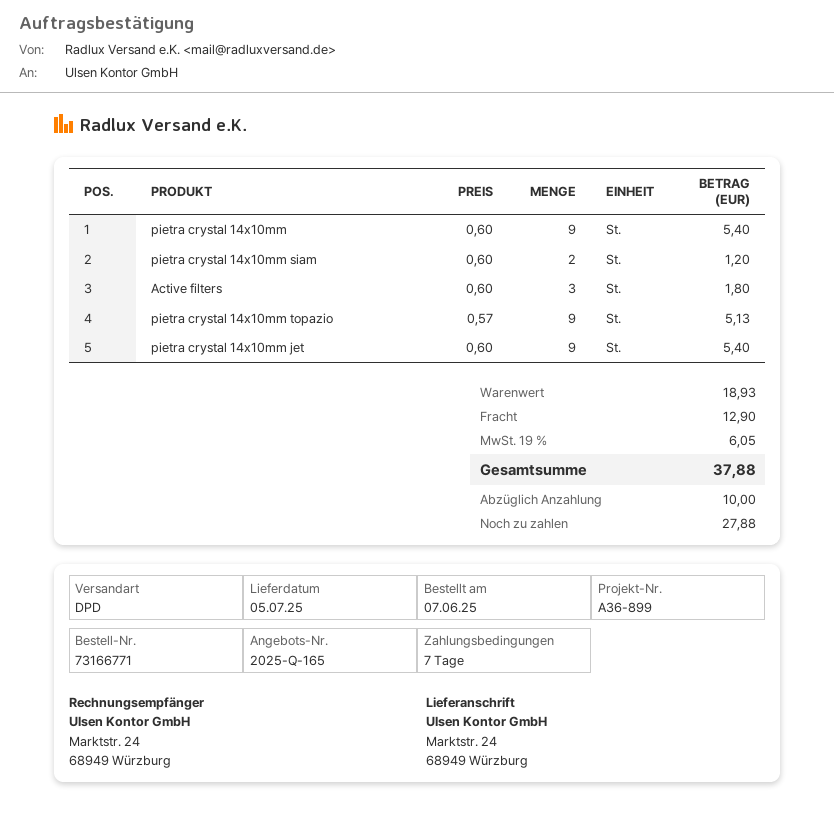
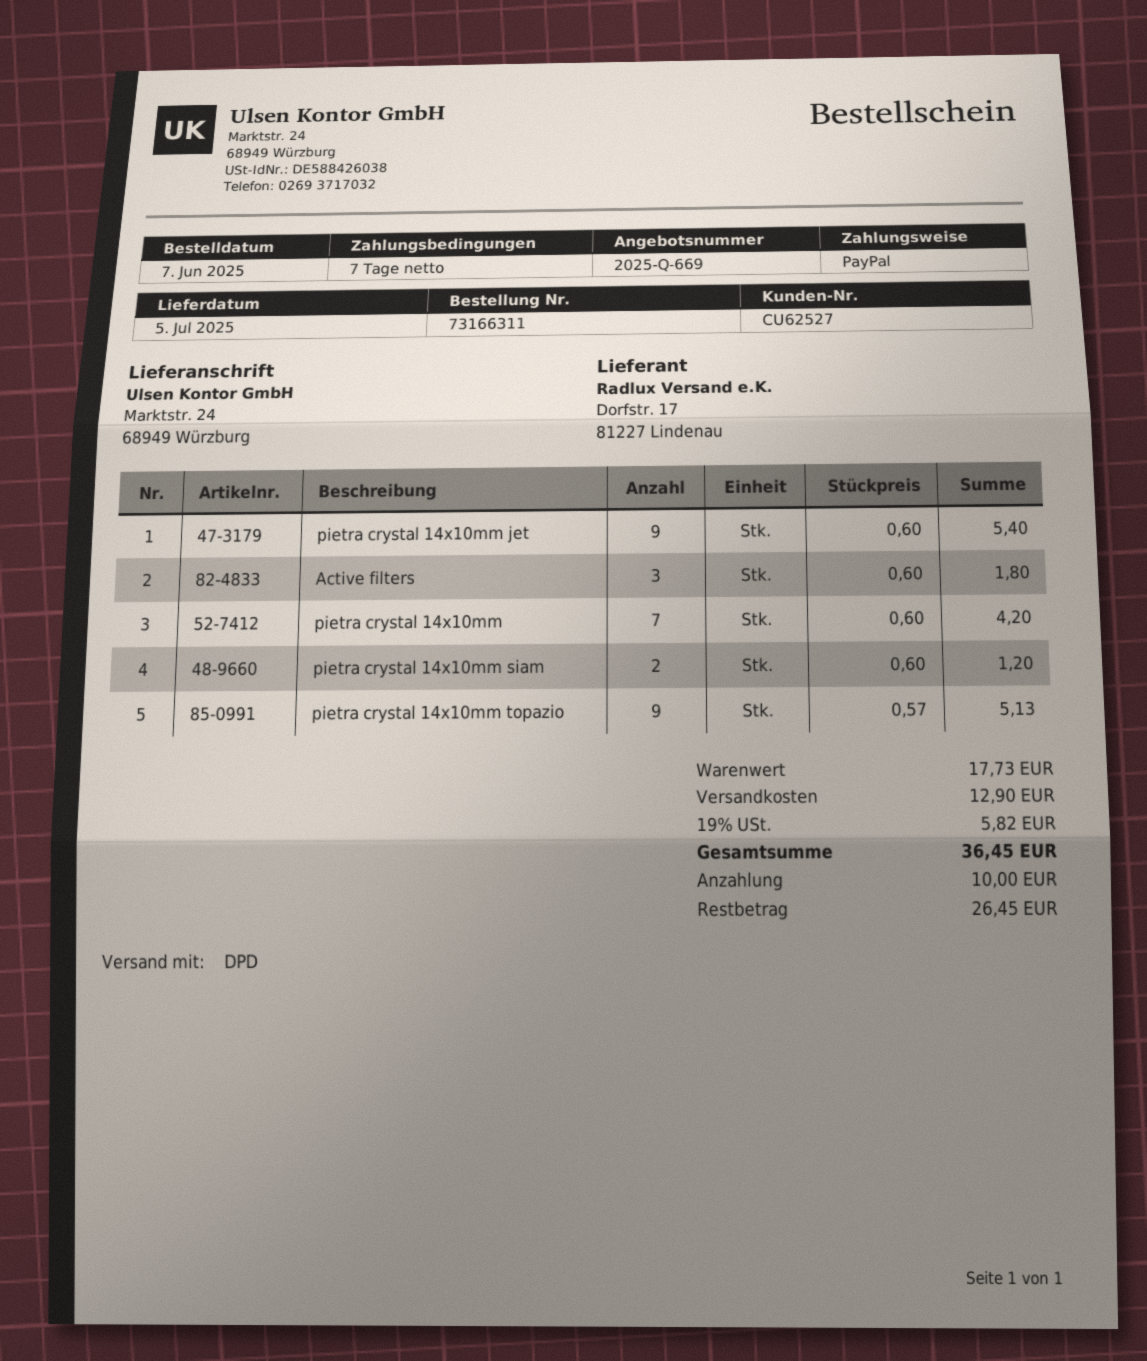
quote number: 2025-Q-165 -> 2025-Q-669
order number: 73166771 -> 73166311
pietra crystal 14x10mm: 9 x 0.60 = 5.40 -> 7 x 0.60 = 4.20
subtotal: 18.93 -> 17.73
tax: 19% = 6.05 -> 19% = 5.82
total: 37.88 -> 36.45
balance: 27.88 -> 26.45

